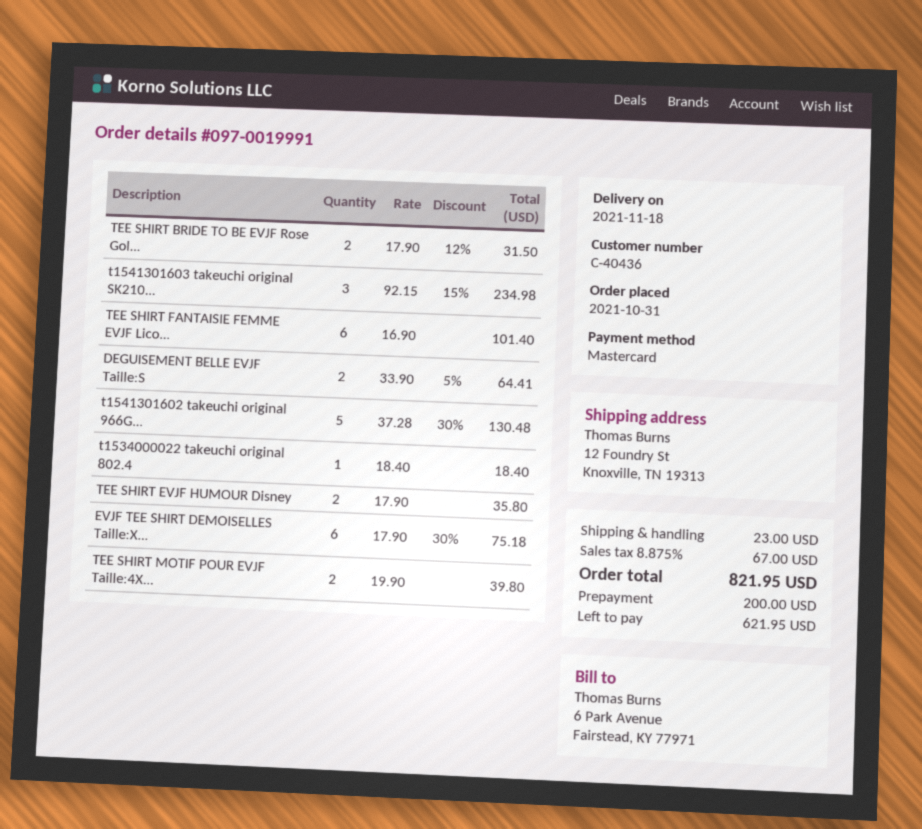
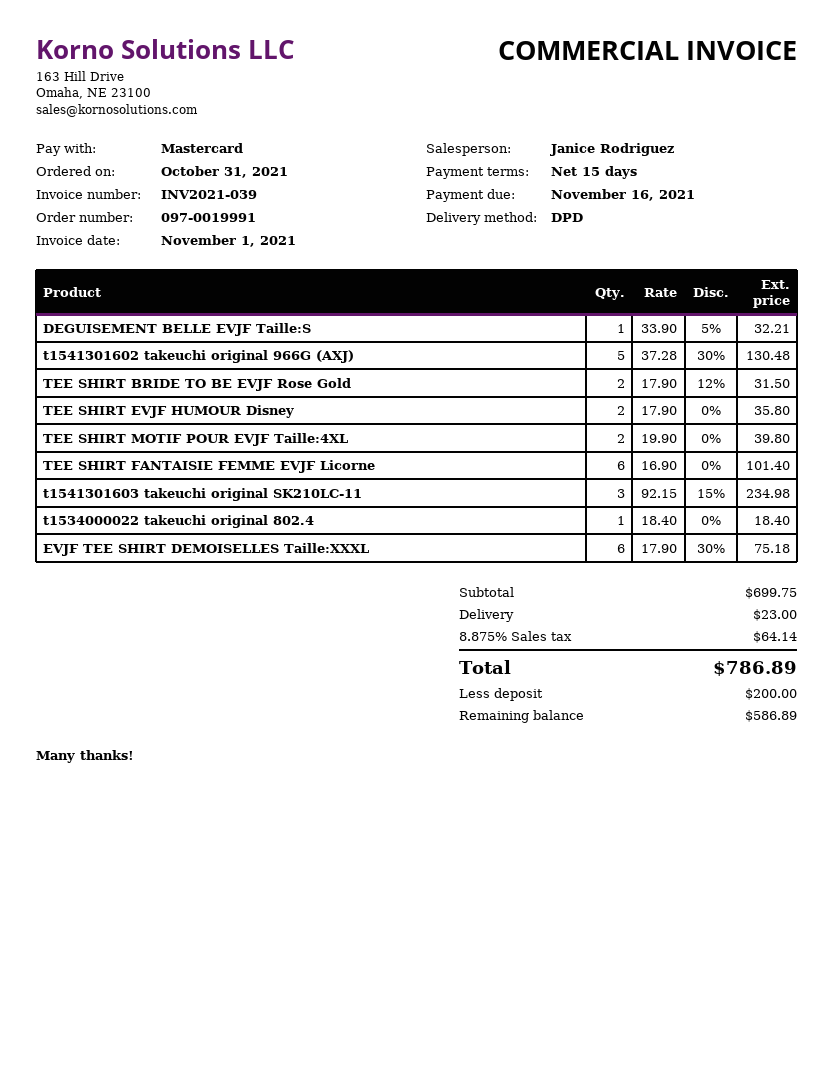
DEGUISEMENT BELLE EVJF Taille:S: 2 x 33.90 - 5% = 64.41 -> 1 x 33.90 - 5% = 32.21
tax: 8.875% = 67.00 -> 8.875% = 64.14
total: 821.95 -> 786.89
balance: 621.95 -> 586.89

